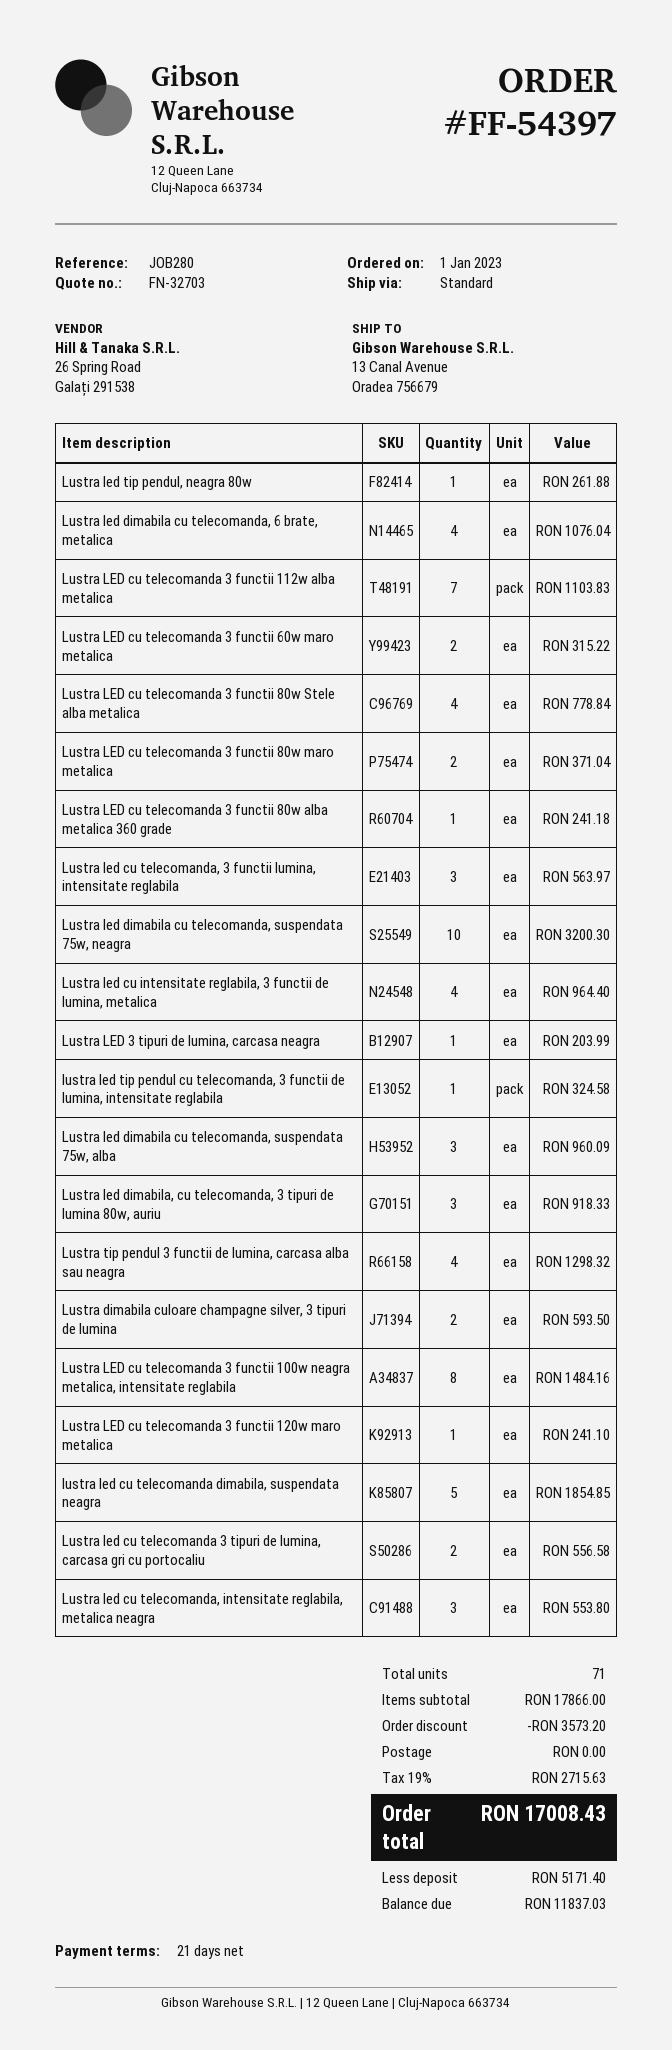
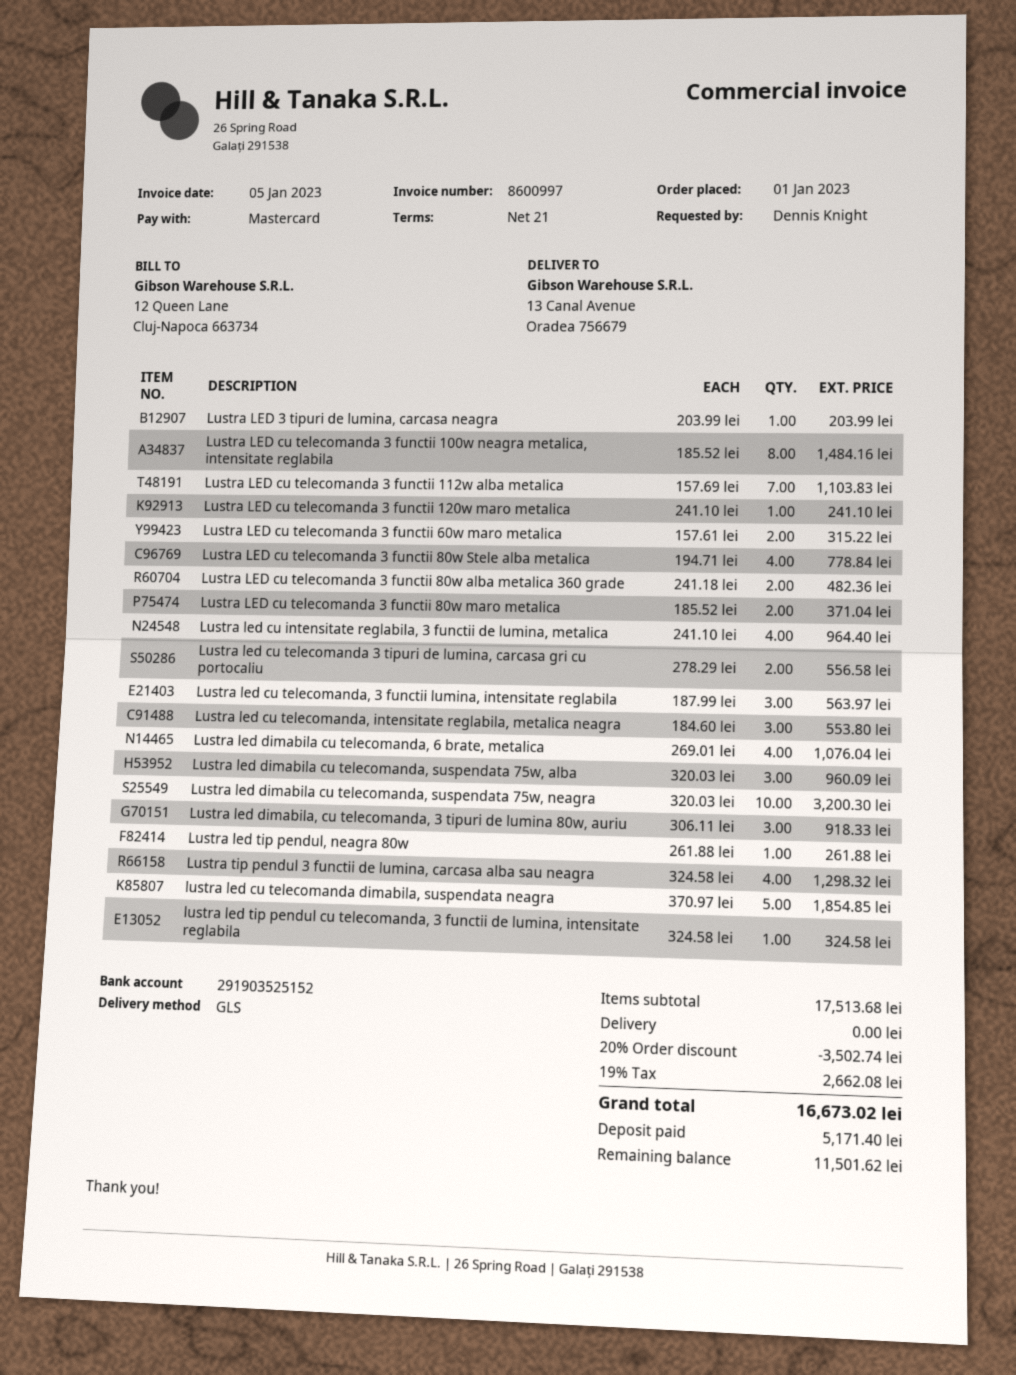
shipping method: standard -> GLS
Lustra LED cu telecomanda 3 functii 80w alba metalica 360 grade: 1 for 241.18 -> 2 for 482.36
Lustra dimabila culoare champagne silver, 3 tipuri de lumina: 2 for 593.50 -> none
subtotal: 17866.00 -> 17513.68
discount: 3573.20 -> 3502.74
tax: 19% = 2715.63 -> 19% = 2662.08
total: 17008.43 -> 16673.02
balance: 11837.03 -> 11501.62

